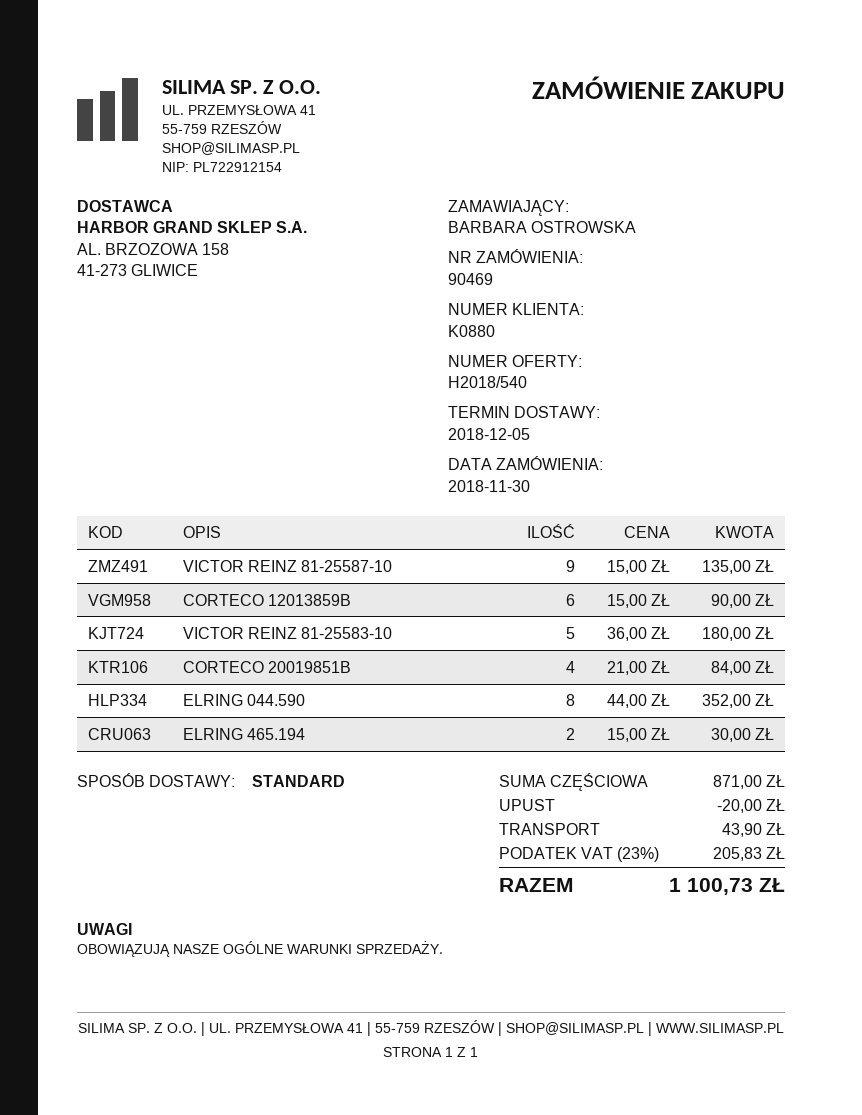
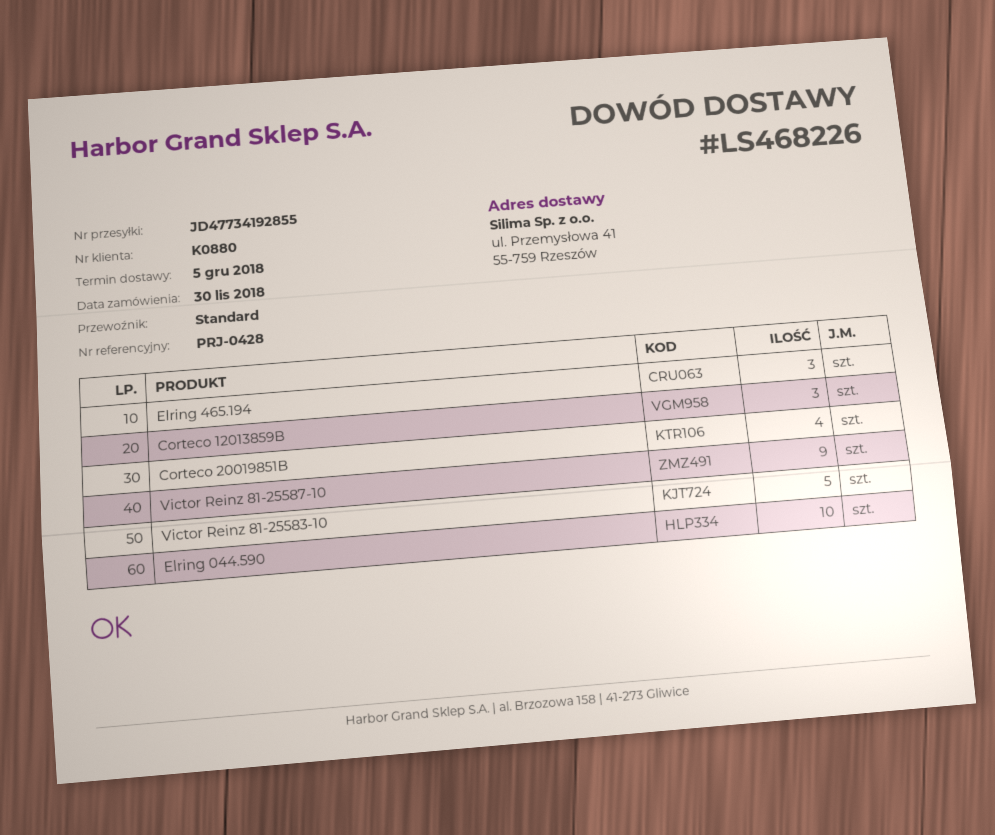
CORTECO 12013859B: 6 -> 3
ELRING 044.590: 8 -> 10
ELRING 465.194: 2 -> 3

